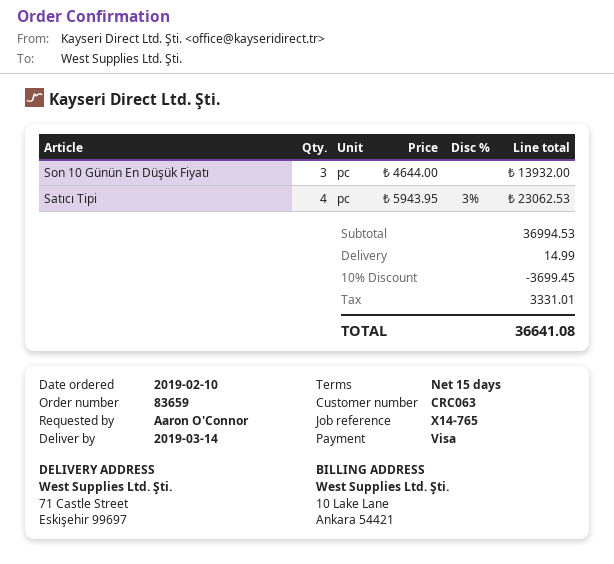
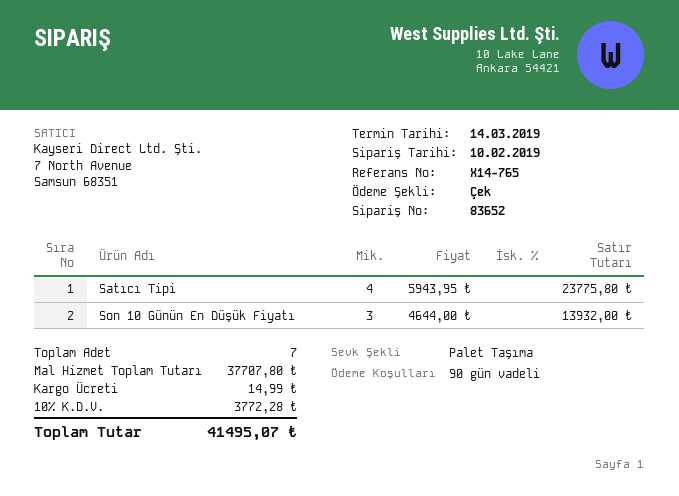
order number: 83659 -> 83652
payment terms: 15 days -> 90 days
payment method: Visa -> cheque
Satıcı Tipi: 4 x 5943.95 - 3% = 23062.53 -> 4 x 5943.95 = 23775.80
subtotal: 36994.53 -> 37707.80
discount: 10% = 3699.45 -> none
tax: 3331.01 -> 3772.28
total: 36641.08 -> 41495.07

